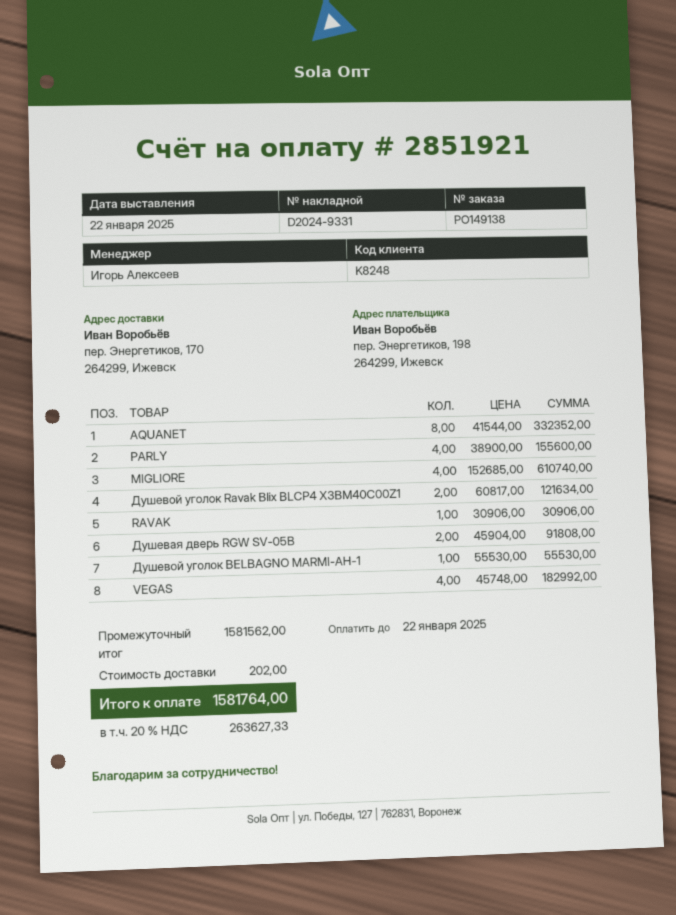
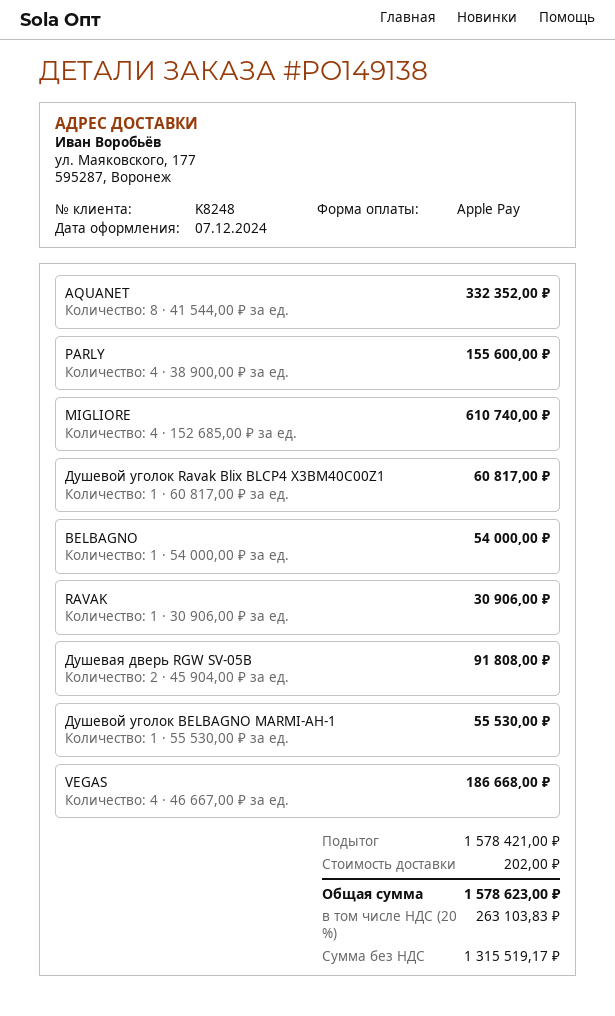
ship to: пер. Энергетиков, 170, 264299, Ижевск -> ул. Маяковского, 177, 595287, Воронеж
Душевой уголок Ravak Blix BLCP4 X3BM40C00Z1: 2 x 60817.00 = 121634.00 -> 1 x 60817.00 = 60817.00
VEGAS: 4 x 45748.00 = 182992.00 -> 4 x 46667.00 = 186668.00
BELBAGNO: none -> 1 x 54000.00 = 54000.00
subtotal: 1581562.00 -> 1578421.00
tax: 20% = 263627.33 -> 20% = 263103.83
total: 1581764.00 -> 1578623.00

